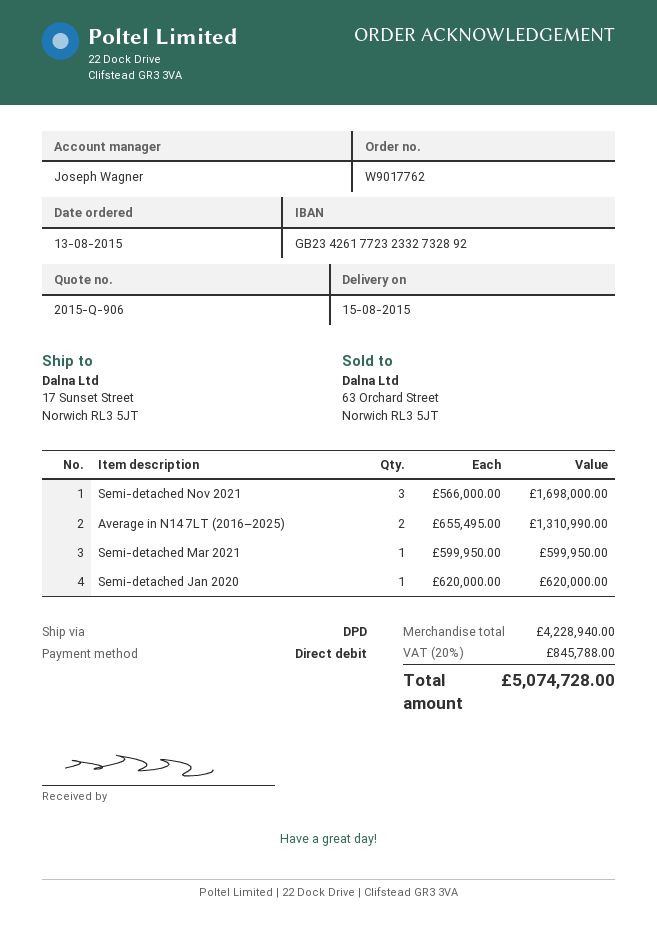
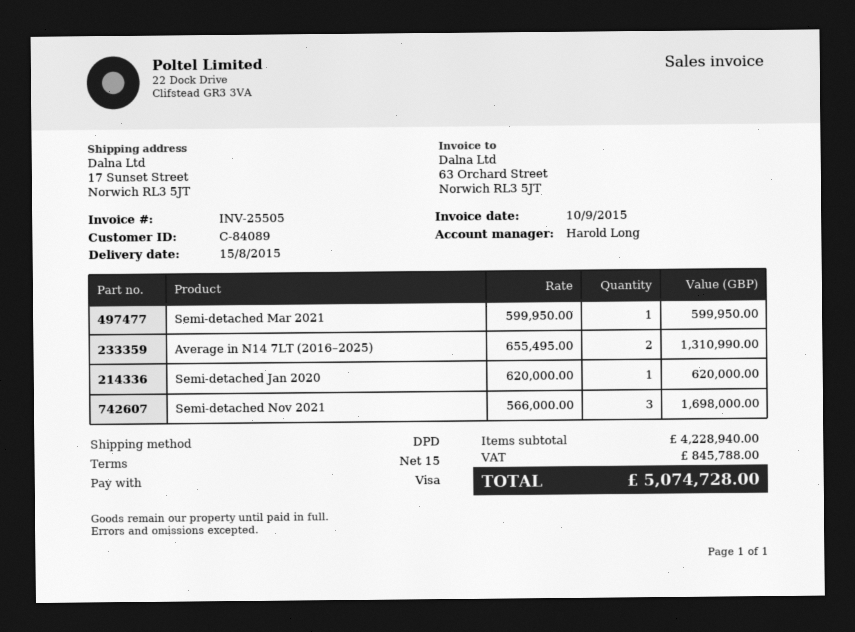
sales rep: Joseph Wagner -> Harold Long
payment method: direct debit -> Visa

